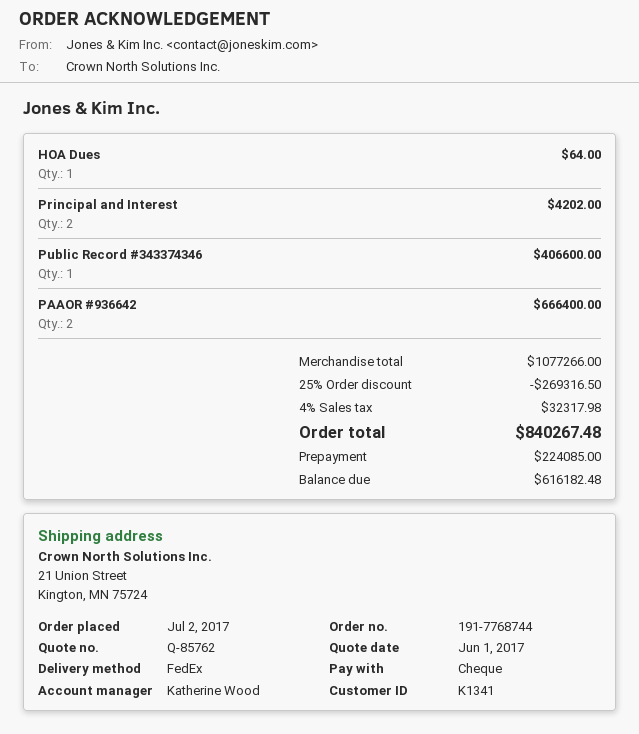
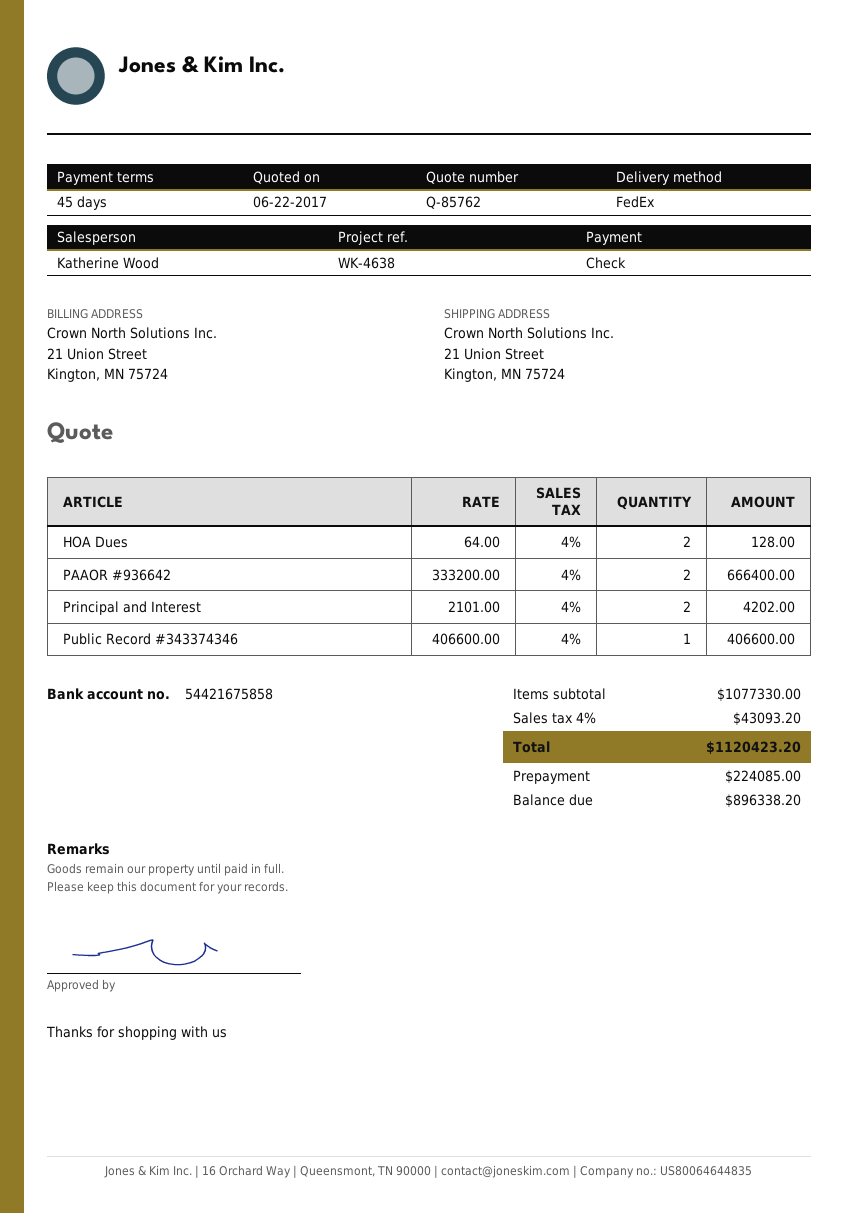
quote date: 2017-06-01 -> 2017-06-22
HOA Dues: 1 for 64.00 -> 2 for 128.00
subtotal: 1077266.00 -> 1077330.00
discount: 25% = 269316.50 -> none
tax: 4% = 32317.98 -> 4% = 43093.20
total: 840267.48 -> 1120423.20
balance: 616182.48 -> 896338.20

